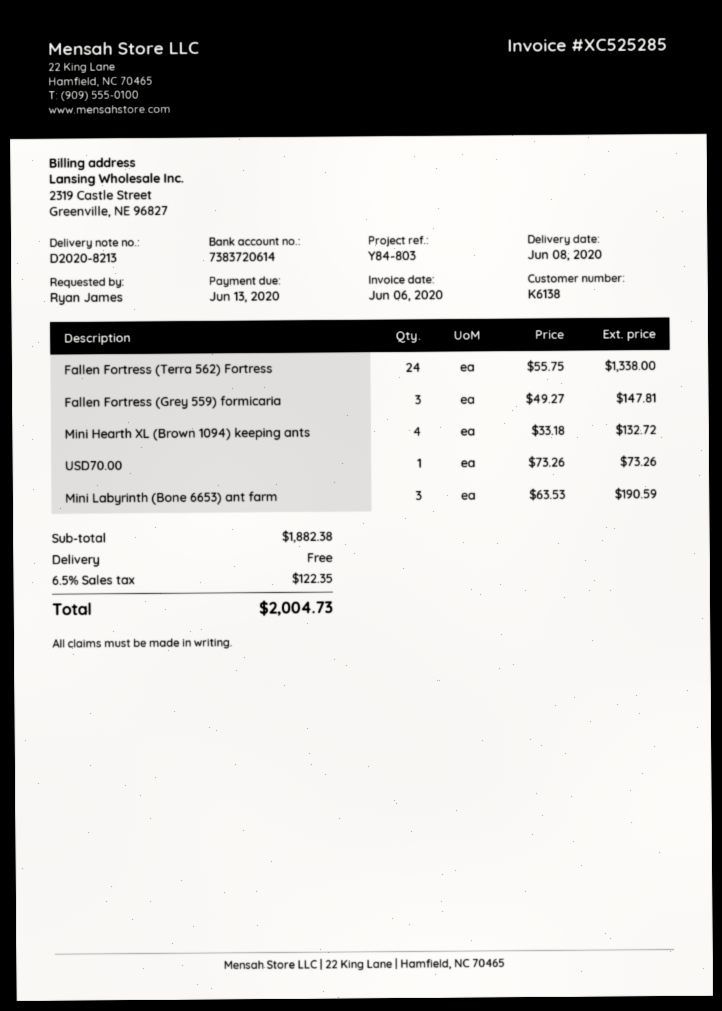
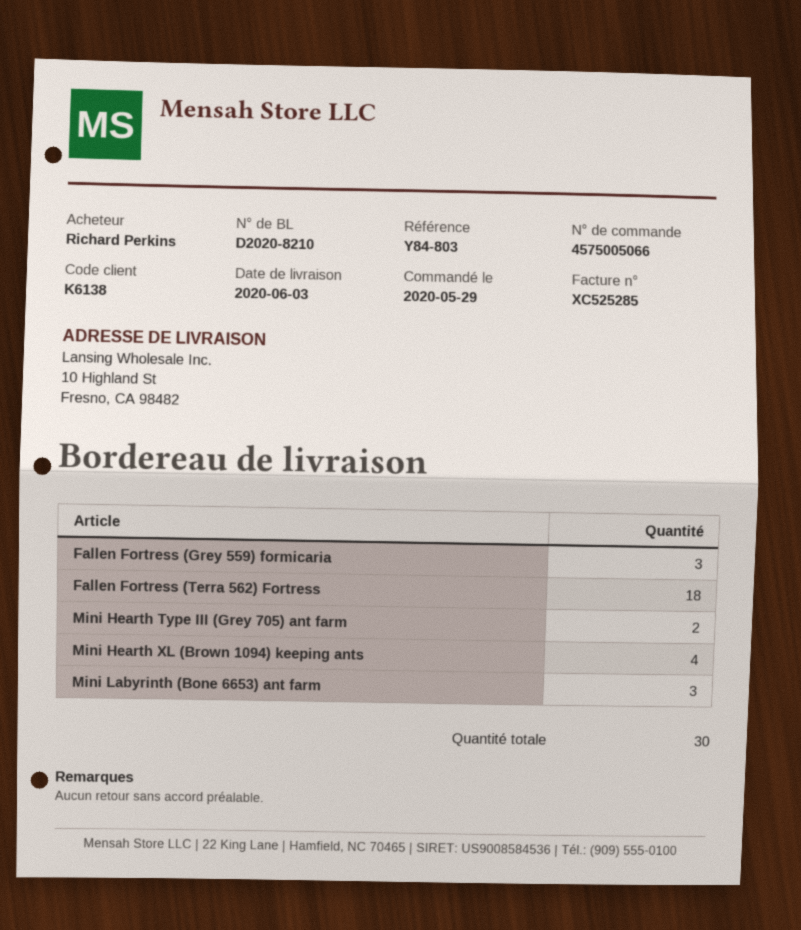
delivery note number: D2020-8213 -> D2020-8210
delivery date: 2020-06-08 -> 2020-06-03
ordered by: Ryan James -> Richard Perkins
Fallen Fortress (Terra 562) Fortress: 24 -> 18
USD70.00: 1 -> none
Mini Hearth Type III (Grey 705) ant farm: none -> 2

